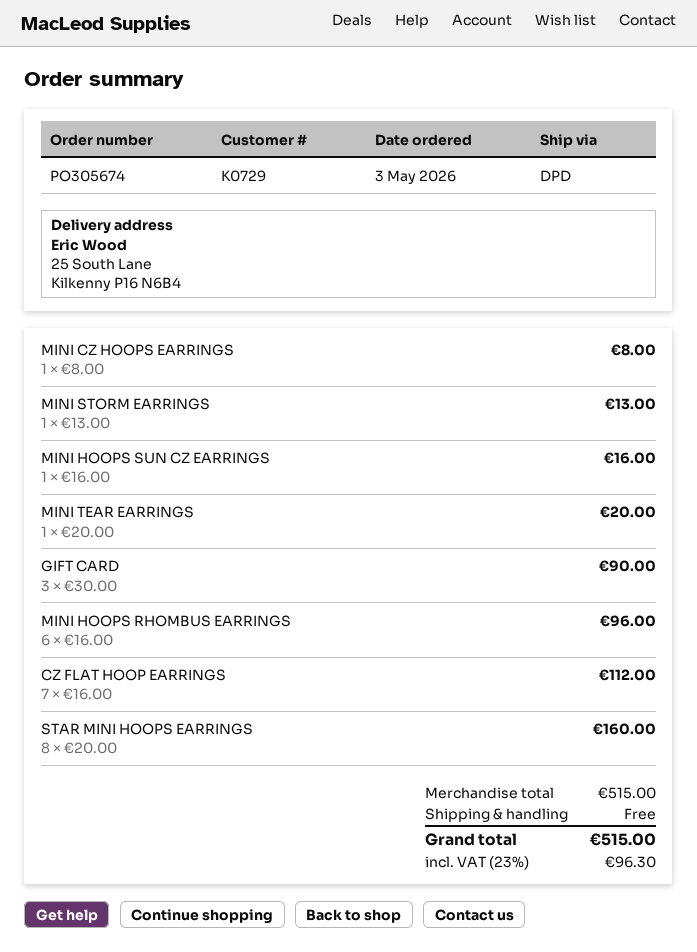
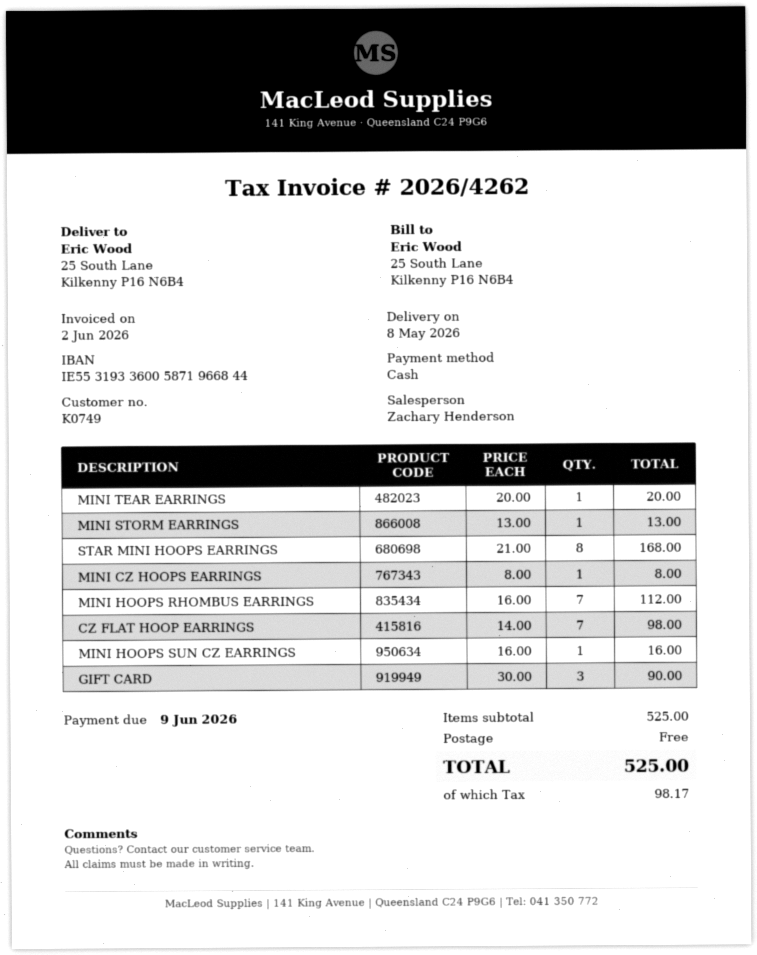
customer number: K0729 -> K0749
MINI HOOPS RHOMBUS EARRINGS: 6 x 16.00 = 96.00 -> 7 x 16.00 = 112.00
CZ FLAT HOOP EARRINGS: 7 x 16.00 = 112.00 -> 7 x 14.00 = 98.00
STAR MINI HOOPS EARRINGS: 8 x 20.00 = 160.00 -> 8 x 21.00 = 168.00
subtotal: 515.00 -> 525.00
tax: 96.30 -> 98.17
total: 515.00 -> 525.00

